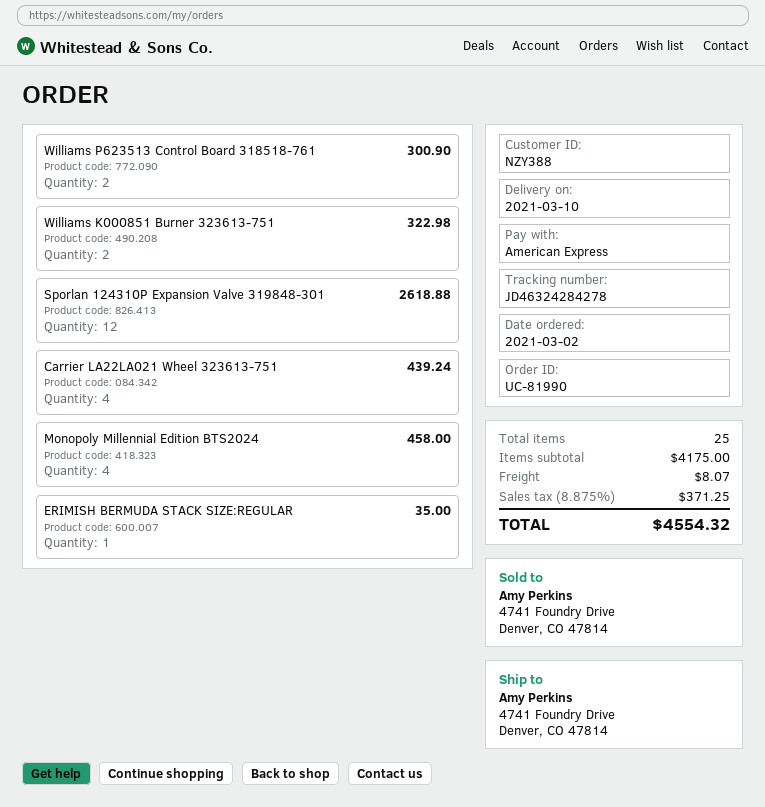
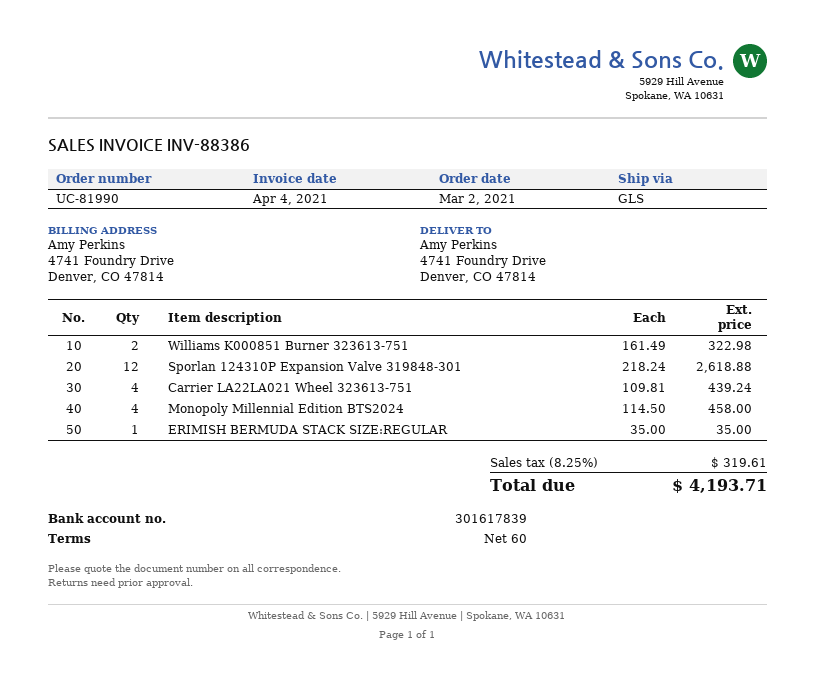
Williams P623513 Control Board 318518-761: 2 for 300.90 -> none
shipping: 8.07 -> none
tax: 8.875% = 371.25 -> 8.25% = 319.61
total: 4554.32 -> 4193.71

